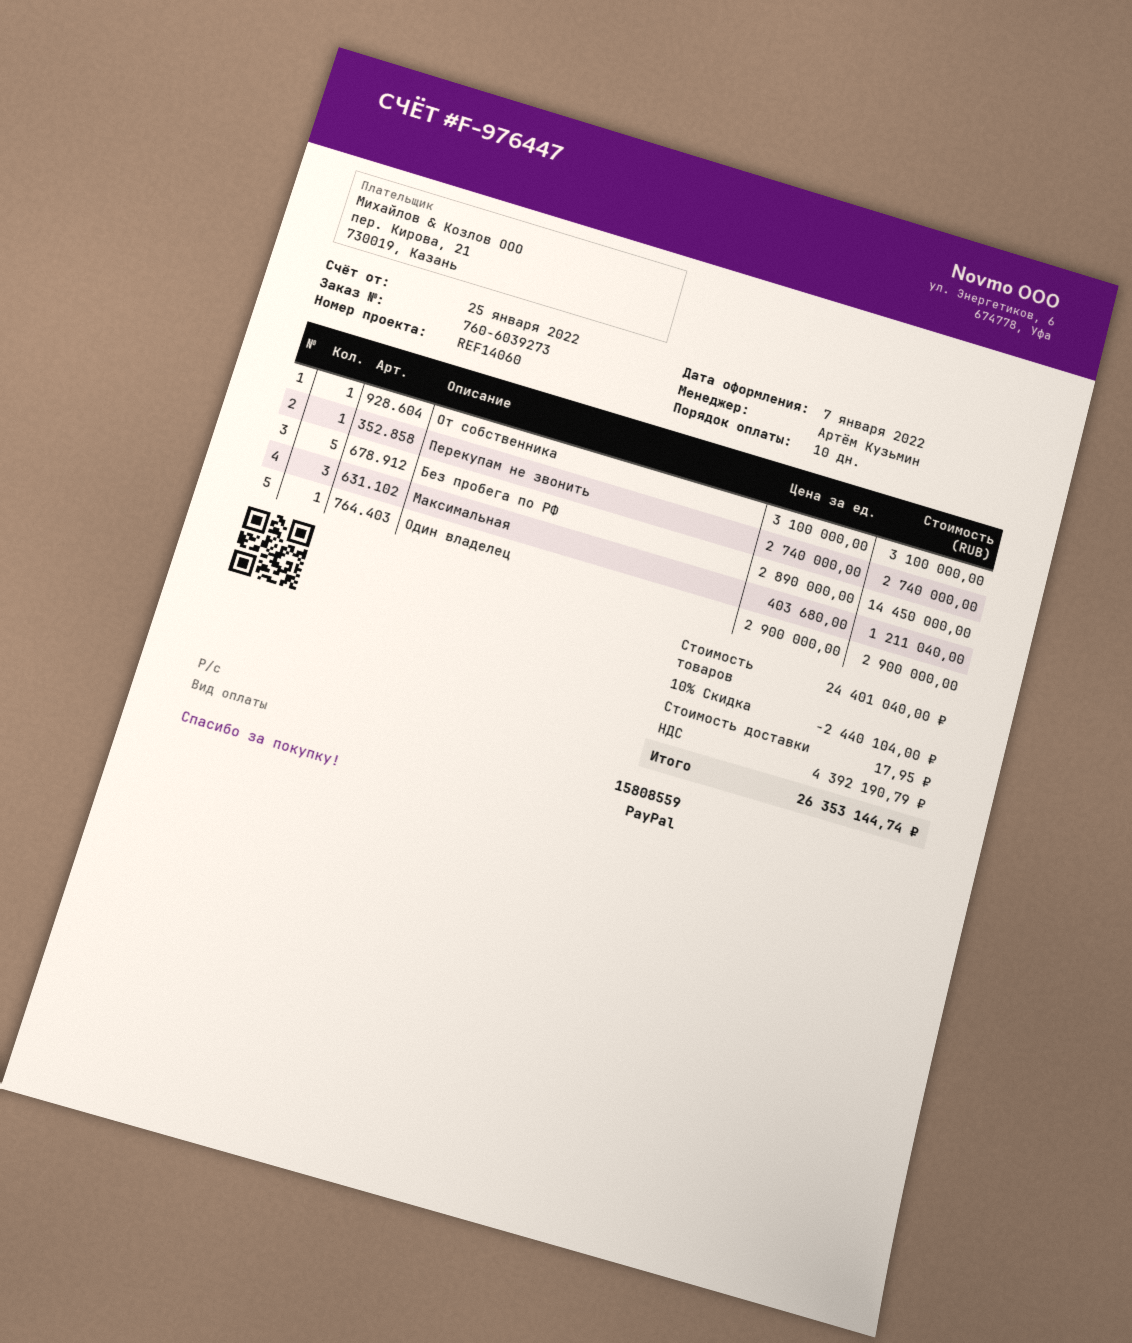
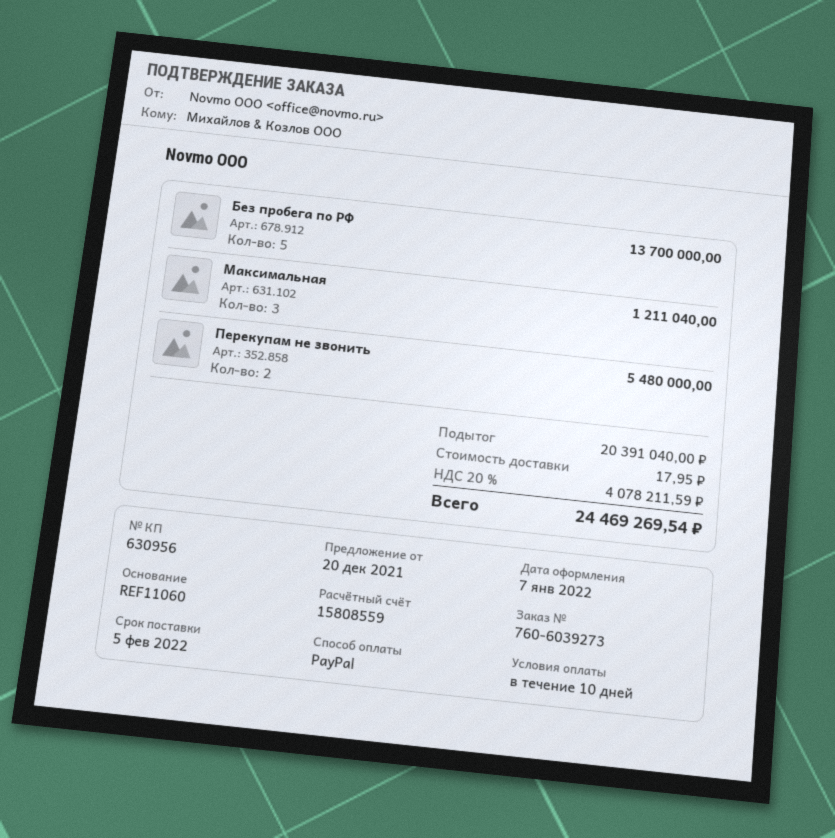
reference: REF14060 -> REF11060
От собственника: 1 for 3100000.00 -> none
Перекупам не звонить: 1 for 2740000.00 -> 2 for 5480000.00
Без пробега по РФ: 5 for 14450000.00 -> 5 for 13700000.00
Один владелец: 1 for 2900000.00 -> none
subtotal: 24401040.00 -> 20391040.00
discount: 10% = 2440104.00 -> none
tax: 4392190.79 -> 4078211.59
total: 26353144.74 -> 24469269.54

